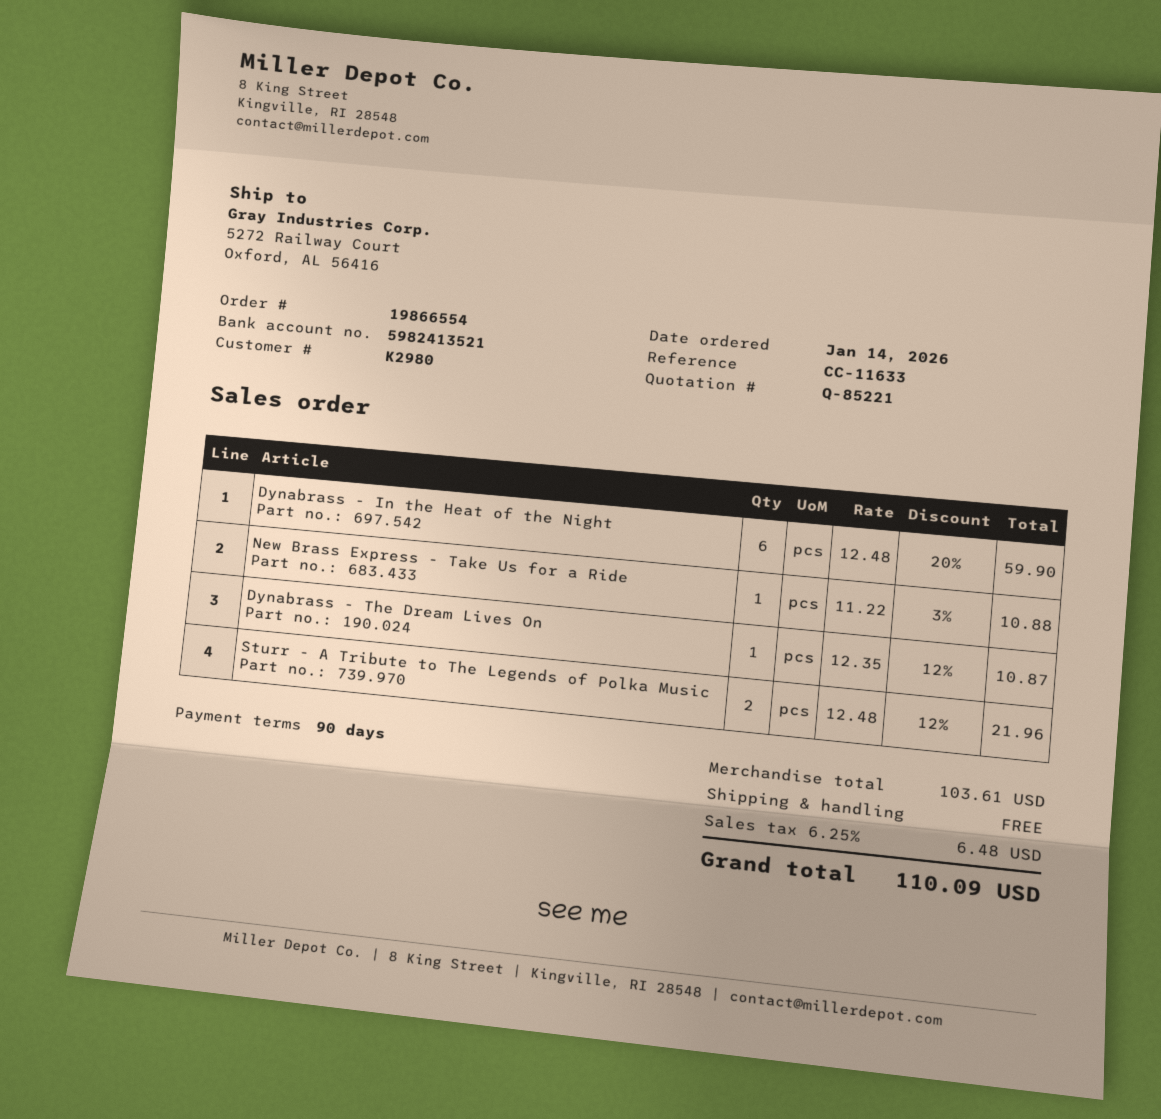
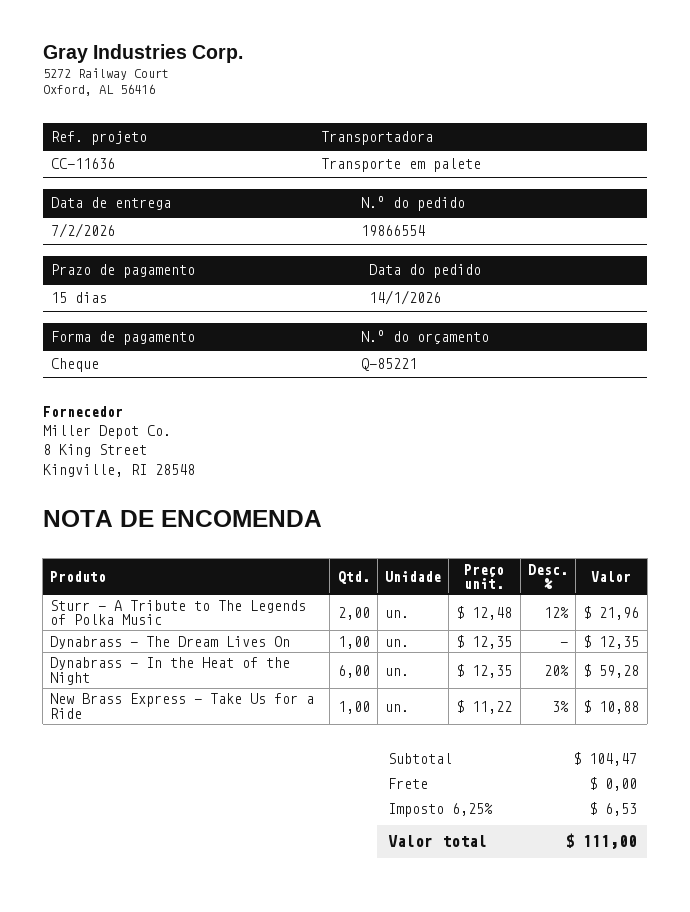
payment terms: 90 days -> 15 days
reference: CC-11633 -> CC-11636
Dynabrass - In the Heat of the Night: 6 x 12.48 - 20% = 59.90 -> 6 x 12.35 - 20% = 59.28
Dynabrass - The Dream Lives On: 1 x 12.35 - 12% = 10.87 -> 1 x 12.35 = 12.35
subtotal: 103.61 -> 104.47
tax: 6.25% = 6.48 -> 6.25% = 6.53
total: 110.09 -> 111.00

